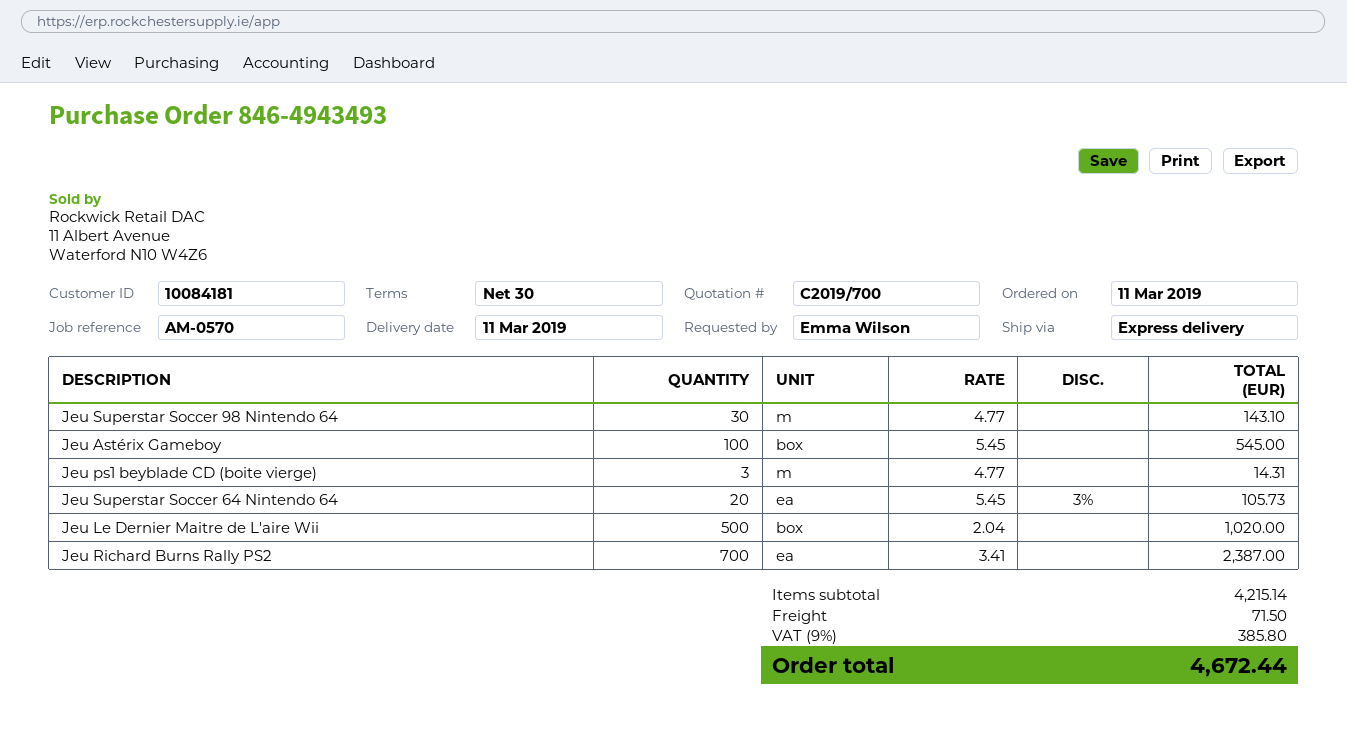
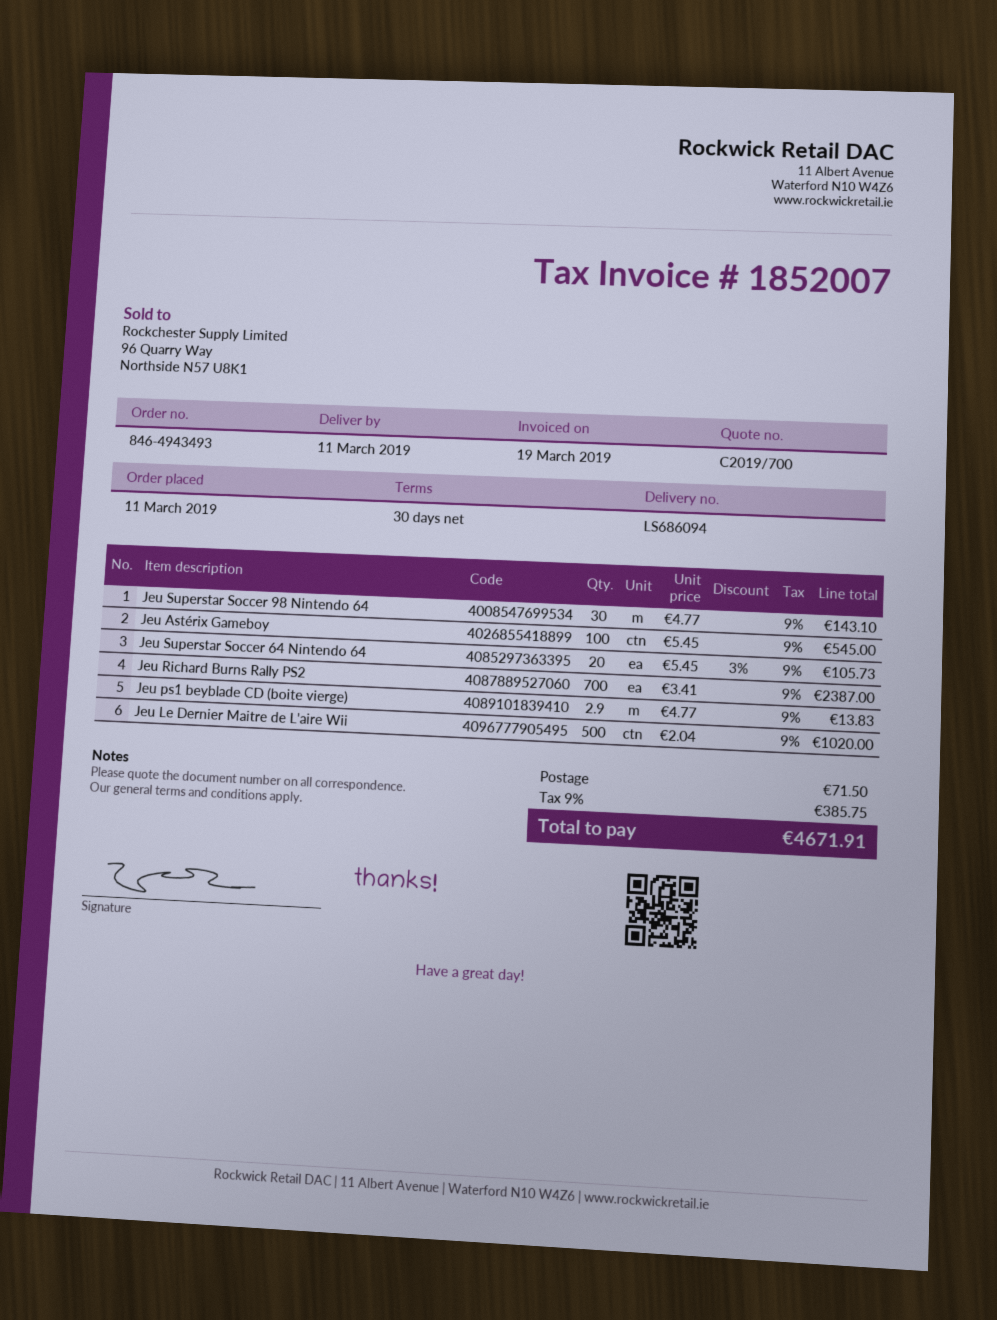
Jeu ps1 beyblade CD (boite vierge): 3 x 4.77 = 14.31 -> 2.9 x 4.77 = 13.83
tax: 9% = 385.80 -> 9% = 385.75
total: 4672.44 -> 4671.91

